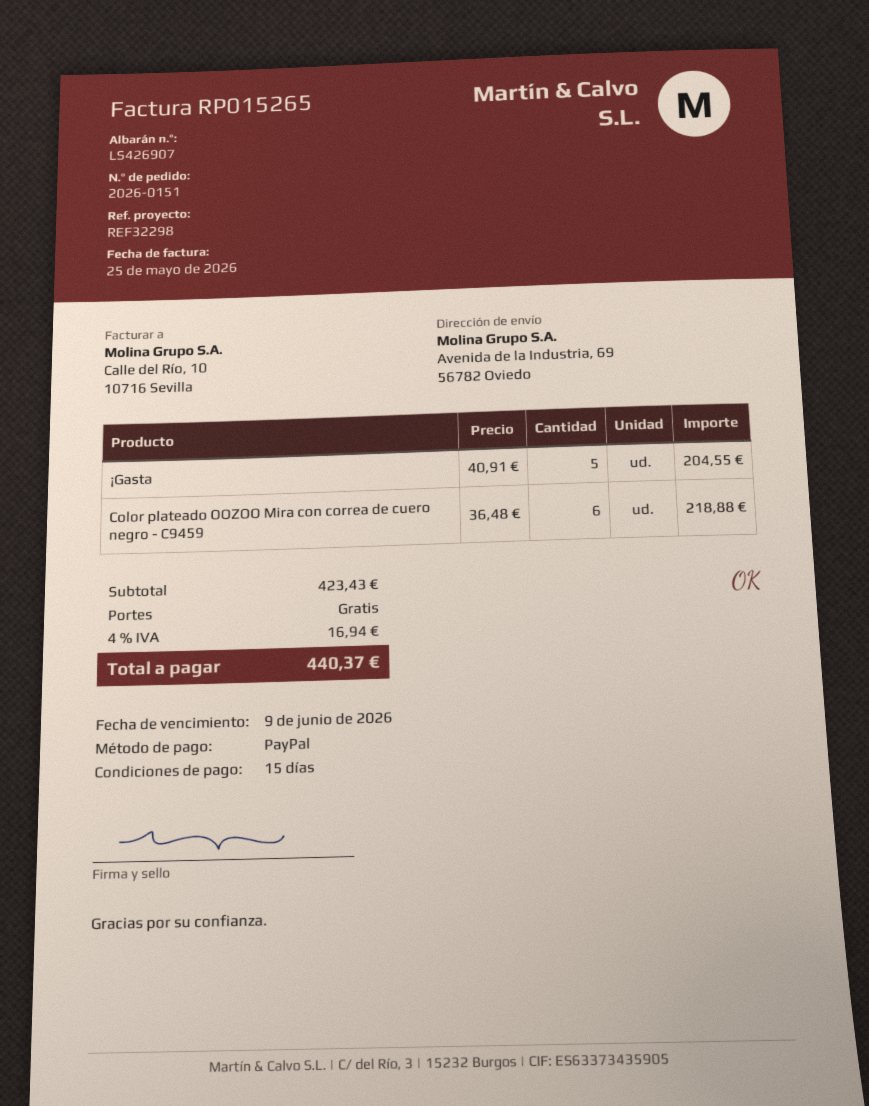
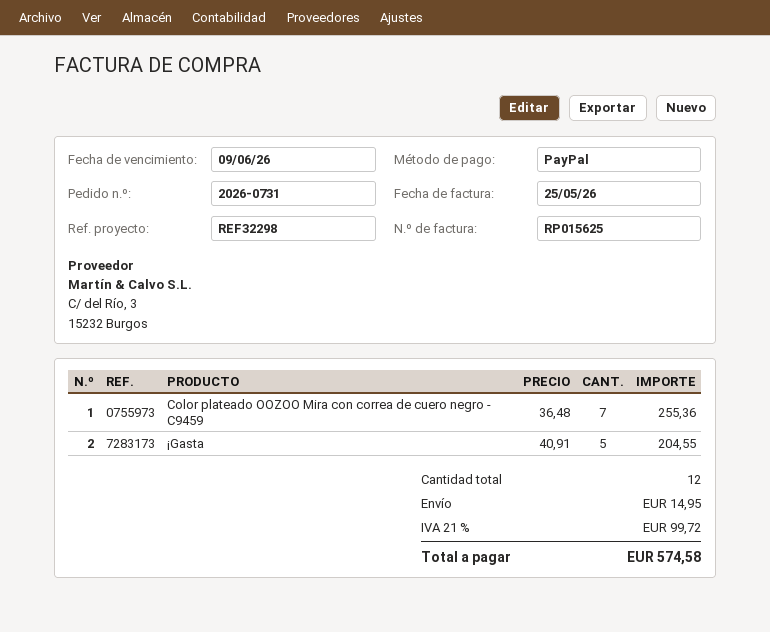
order number: 2026-0151 -> 2026-0731
invoice number: RP015265 -> RP015625
Color plateado OOZOO Mira con correa de cuero negro - C9459: 6 x 36.48 = 218.88 -> 7 x 36.48 = 255.36
shipping: 0.00 -> 14.95
tax: 4% = 16.94 -> 21% = 99.72
total: 440.37 -> 574.58

